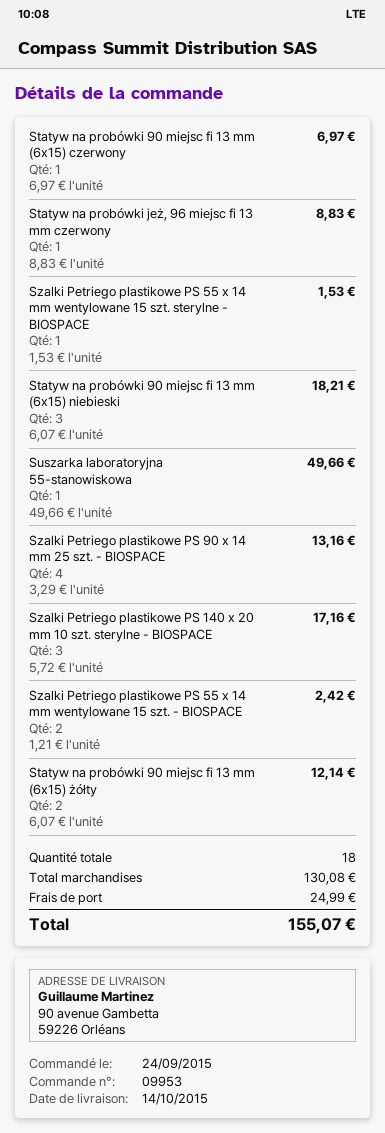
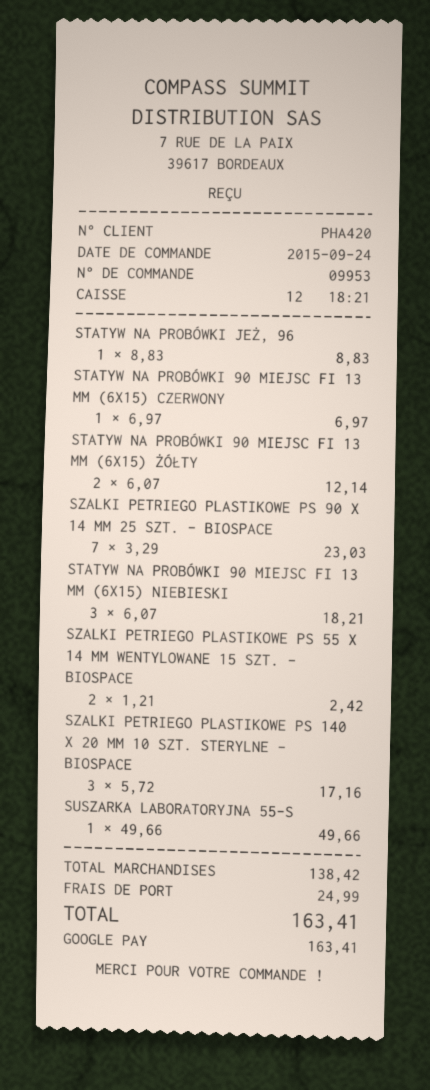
Szalki Petriego plastikowe PS 55 x 14 mm wentylowane 15 szt. sterylne - BIOSPACE: 1 x 1.53 = 1.53 -> none
Szalki Petriego plastikowe PS 90 x 14 mm 25 szt. - BIOSPACE: 4 x 3.29 = 13.16 -> 7 x 3.29 = 23.03
subtotal: 130.08 -> 138.42
total: 155.07 -> 163.41

